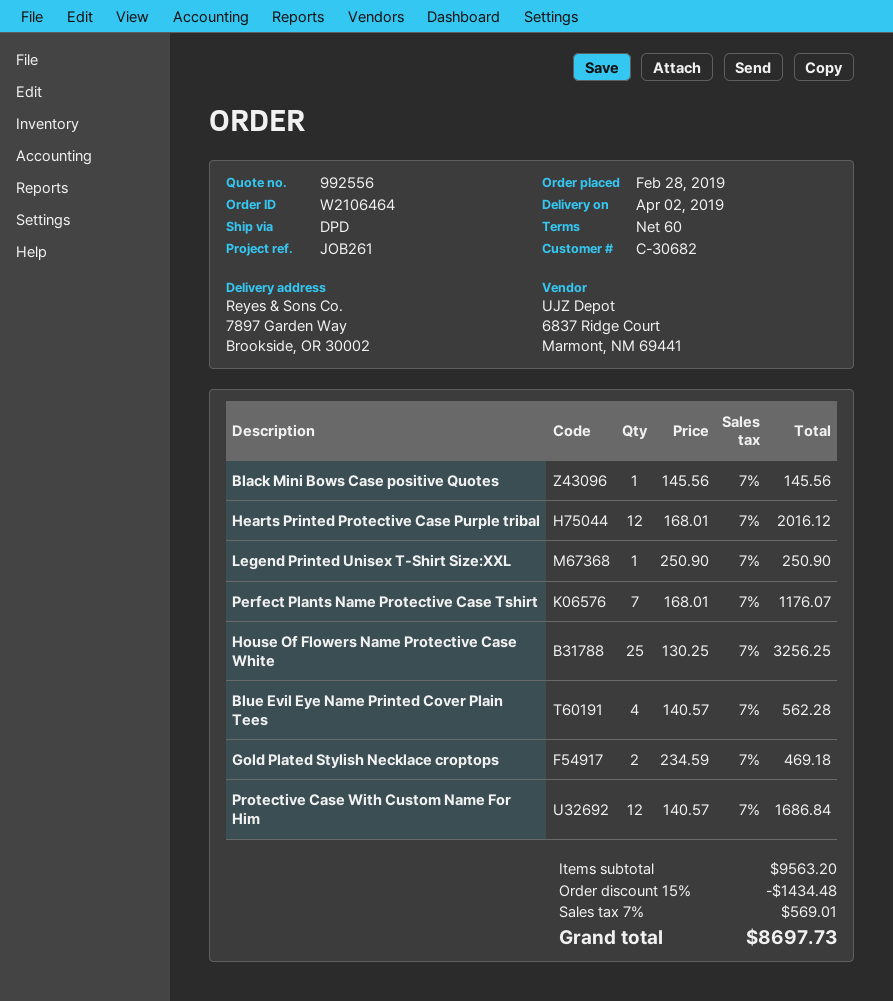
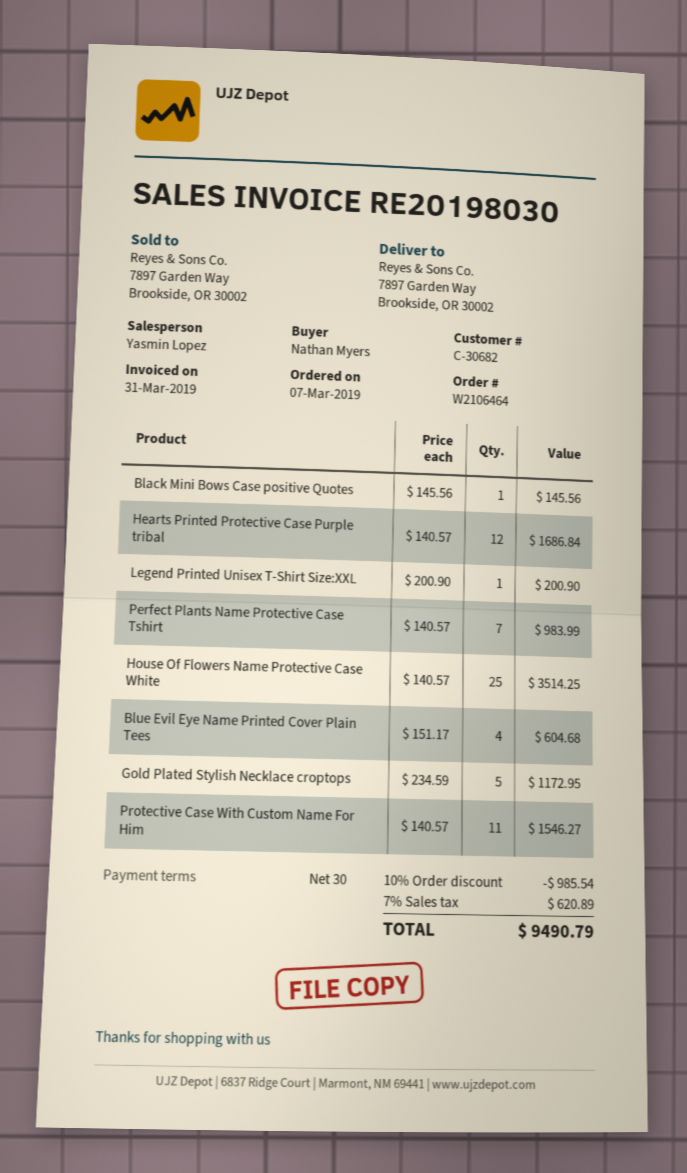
order date: 2019-02-28 -> 2019-03-07
payment terms: 60 days -> 30 days
Hearts Printed Protective Case Purple tribal: 12 x 168.01 = 2016.12 -> 12 x 140.57 = 1686.84
Legend Printed Unisex T-Shirt Size:XXL: 1 x 250.90 = 250.90 -> 1 x 200.90 = 200.90
Perfect Plants Name Protective Case Tshirt: 7 x 168.01 = 1176.07 -> 7 x 140.57 = 983.99
House Of Flowers Name Protective Case White: 25 x 130.25 = 3256.25 -> 25 x 140.57 = 3514.25
Blue Evil Eye Name Printed Cover Plain Tees: 4 x 140.57 = 562.28 -> 4 x 151.17 = 604.68
Gold Plated Stylish Necklace croptops: 2 x 234.59 = 469.18 -> 5 x 234.59 = 1172.95
Protective Case With Custom Name For Him: 12 x 140.57 = 1686.84 -> 11 x 140.57 = 1546.27
discount: 15% = 1434.48 -> 10% = 985.54
tax: 7% = 569.01 -> 7% = 620.89
total: 8697.73 -> 9490.79

